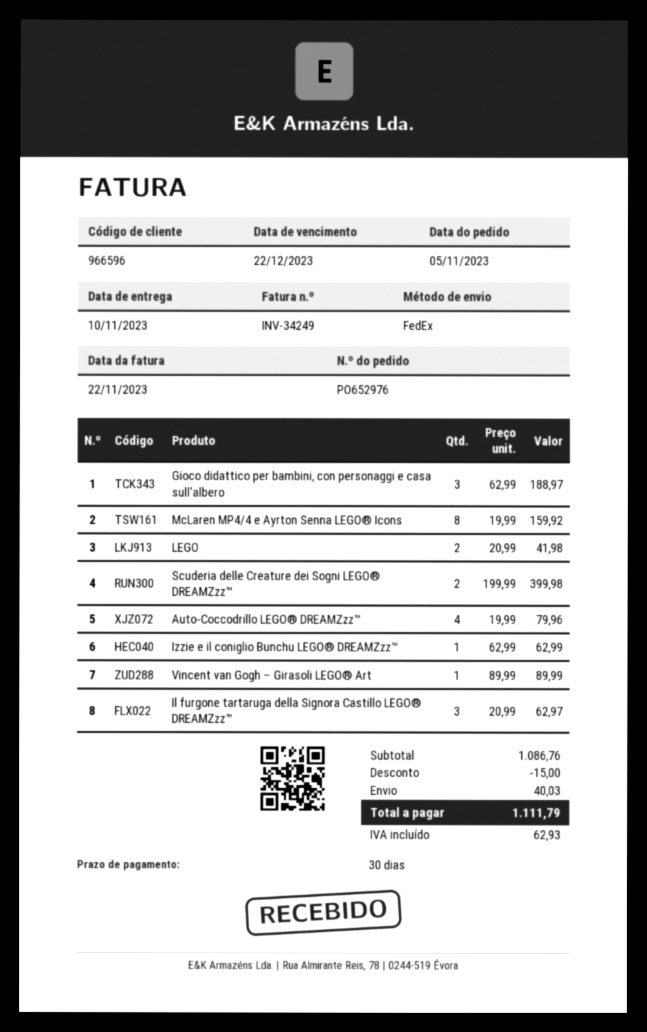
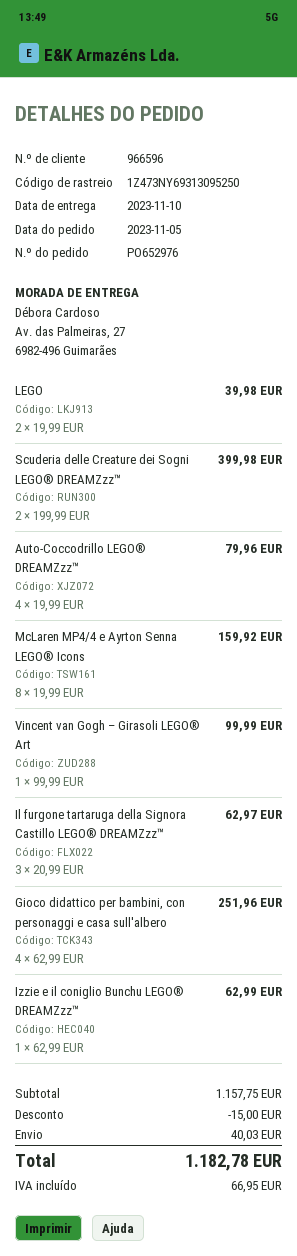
Gioco didattico per bambini, con personaggi e casa sull'albero: 3 x 62.99 = 188.97 -> 4 x 62.99 = 251.96
LEGO: 2 x 20.99 = 41.98 -> 2 x 19.99 = 39.98
Vincent van Gogh – Girasoli LEGO® Art: 1 x 89.99 = 89.99 -> 1 x 99.99 = 99.99
subtotal: 1086.76 -> 1157.75
tax: 62.93 -> 66.95
total: 1111.79 -> 1182.78

